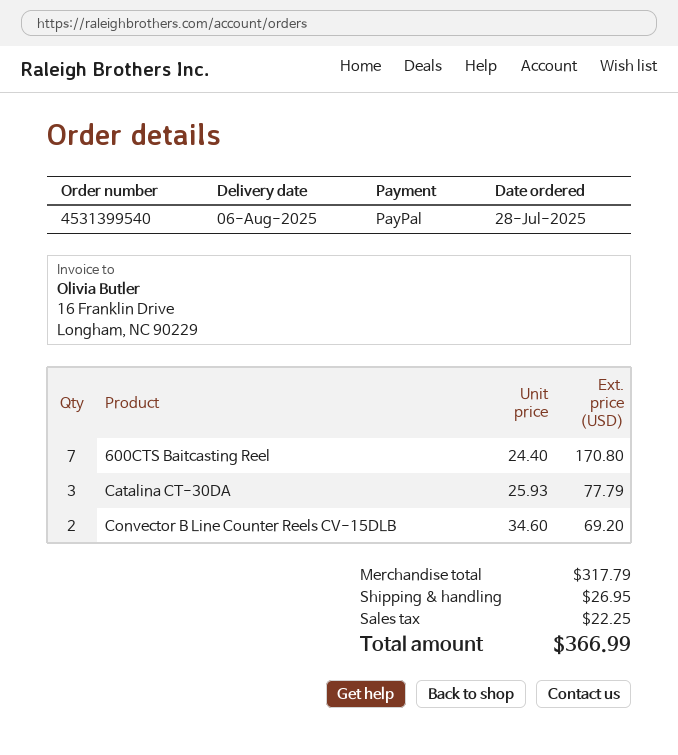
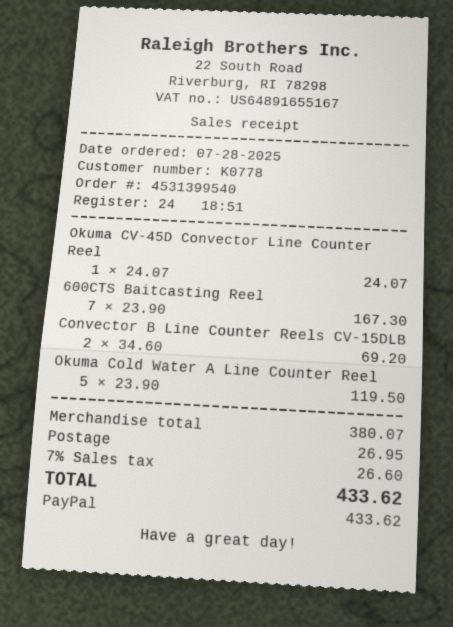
600CTS Baitcasting Reel: 7 x 24.40 = 170.80 -> 7 x 23.90 = 167.30
Catalina CT-30DA: 3 x 25.93 = 77.79 -> none
Okuma CV-45D Convector Line Counter Reel: none -> 1 x 24.07 = 24.07
Okuma Cold Water A Line Counter Reel: none -> 5 x 23.90 = 119.50
subtotal: 317.79 -> 380.07
tax: 22.25 -> 26.60
total: 366.99 -> 433.62

